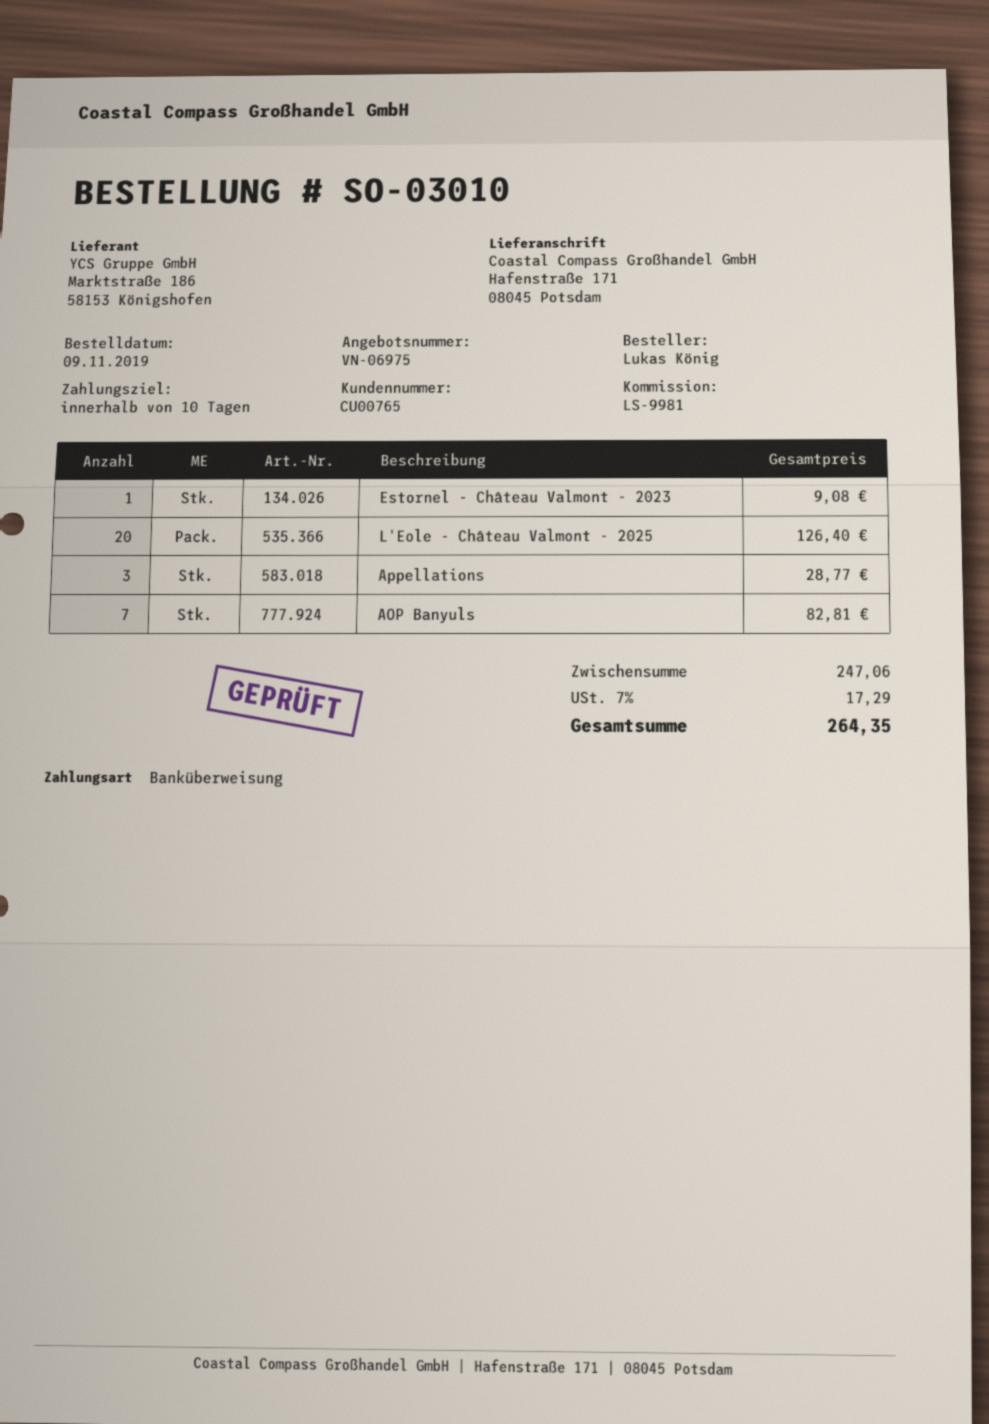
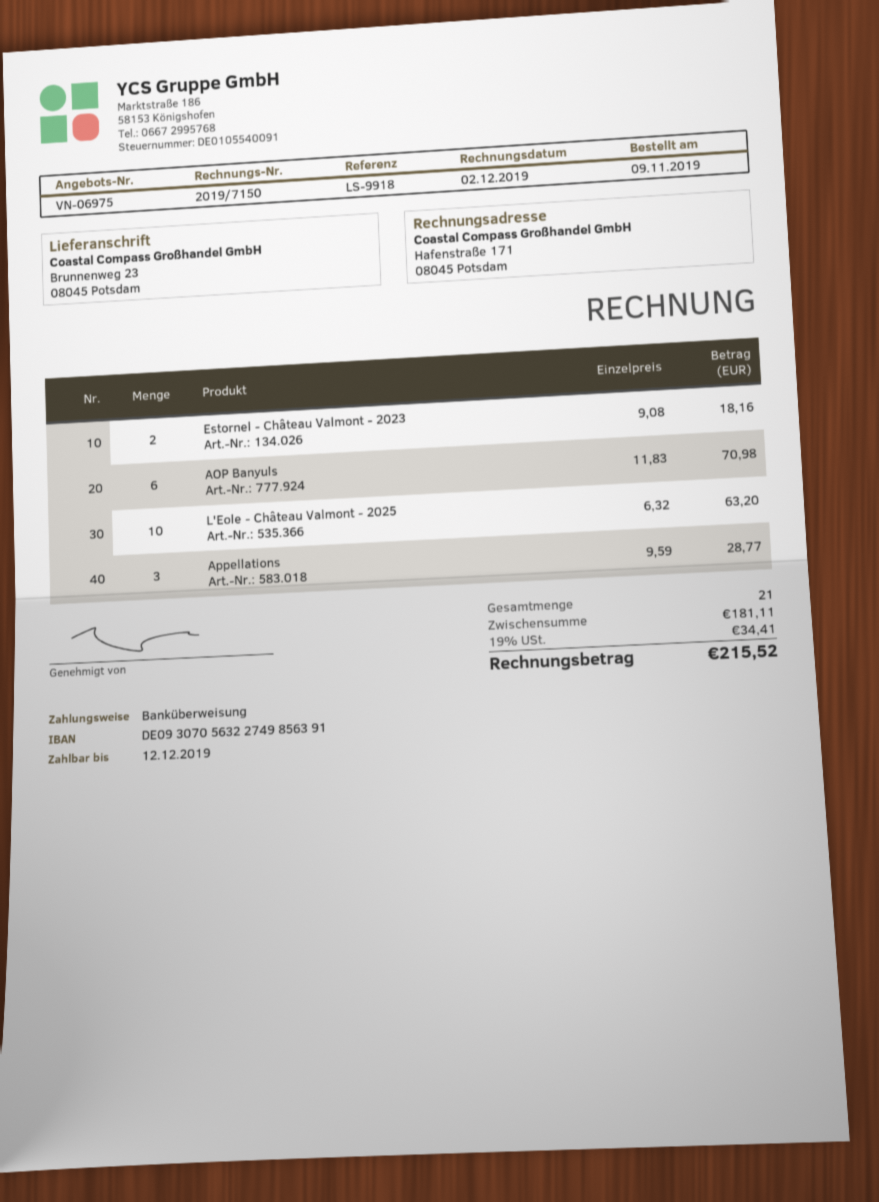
reference: LS-9981 -> LS-9918
ship to: Hafenstraße 171, 08045 Potsdam -> Brunnenweg 23, 08045 Potsdam
Estornel - Château Valmont - 2023: 1 for 9.08 -> 2 for 18.16
L'Eole - Château Valmont - 2025: 20 for 126.40 -> 10 for 63.20
AOP Banyuls: 7 for 82.81 -> 6 for 70.98
subtotal: 247.06 -> 181.11
tax: 7% = 17.29 -> 19% = 34.41
total: 264.35 -> 215.52

